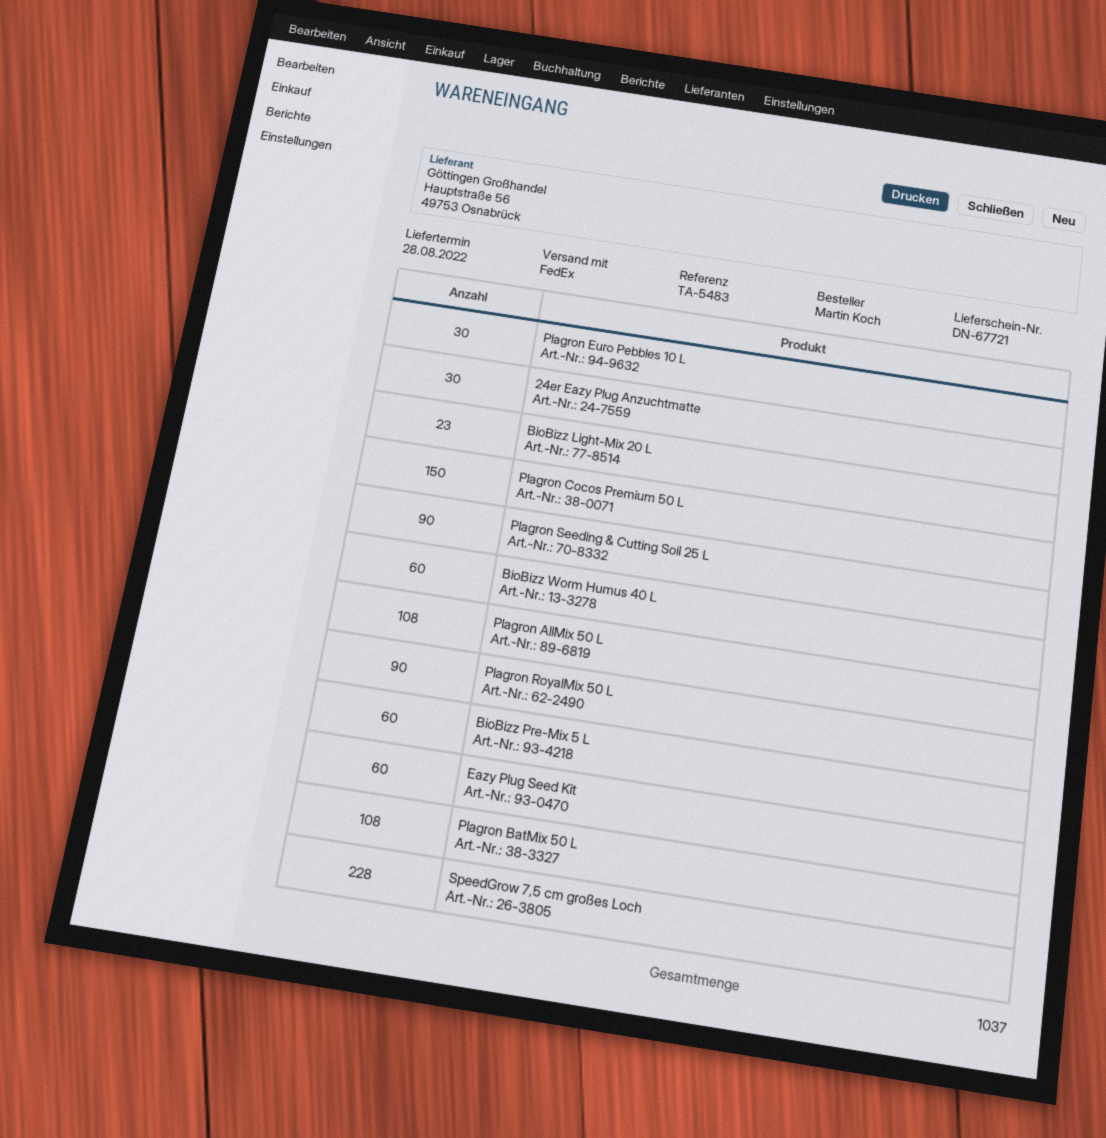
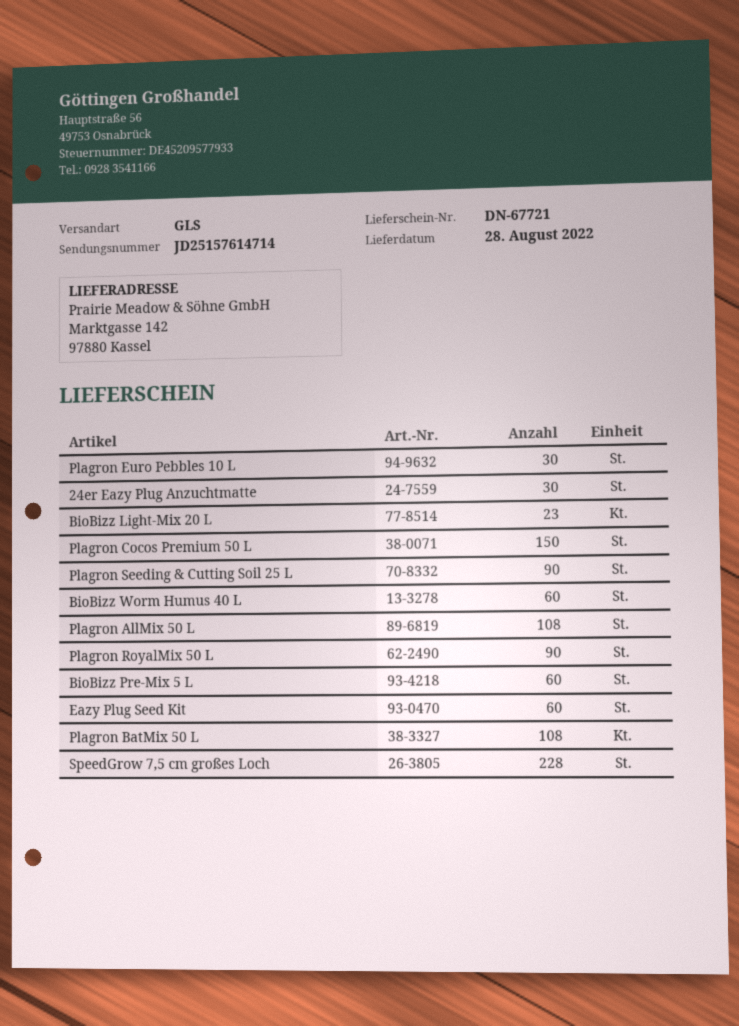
shipping method: FedEx -> GLS

